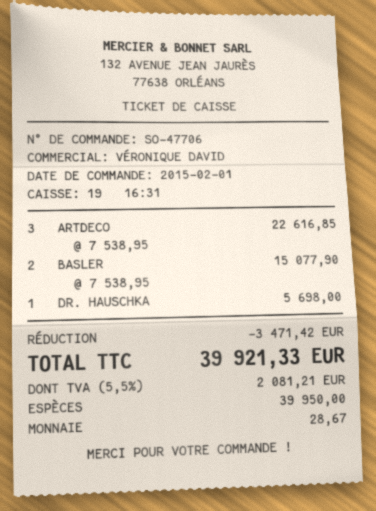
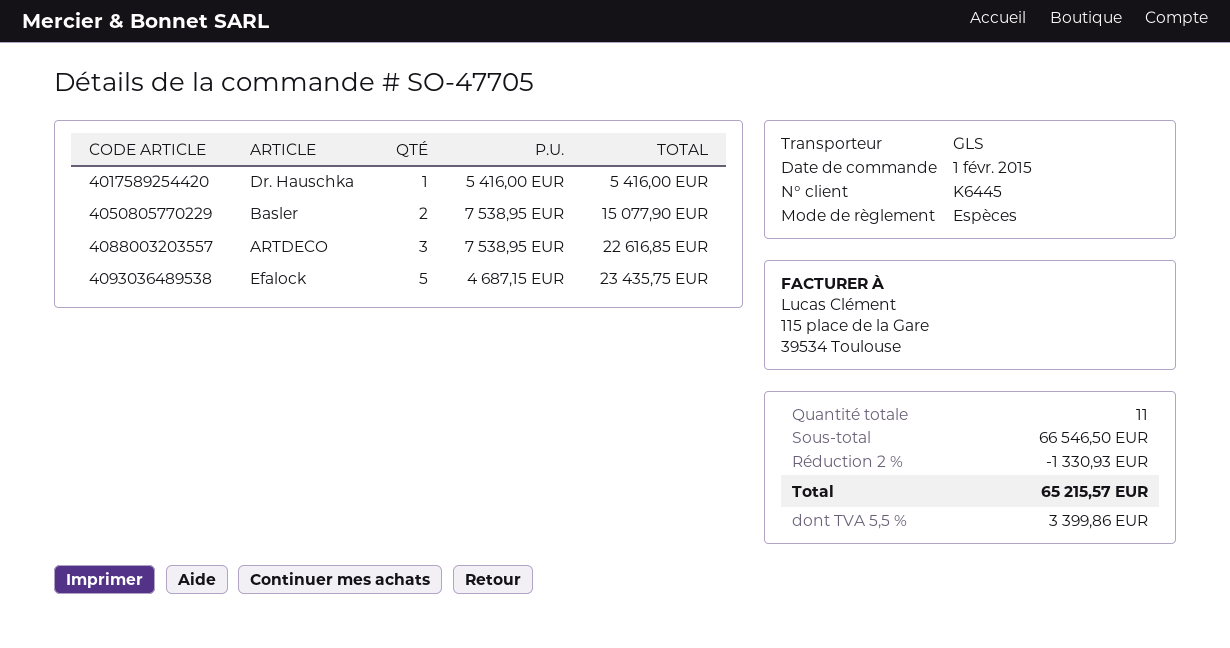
order number: SO-47706 -> SO-47705
DR. HAUSCHKA: 1 x 5698.00 = 5698.00 -> 1 x 5416.00 = 5416.00
Efalock: none -> 5 x 4687.15 = 23435.75
discount: 3471.42 -> 1330.93
tax: 5.5% = 2081.21 -> 5.5% = 3399.86
total: 39921.33 -> 65215.57

